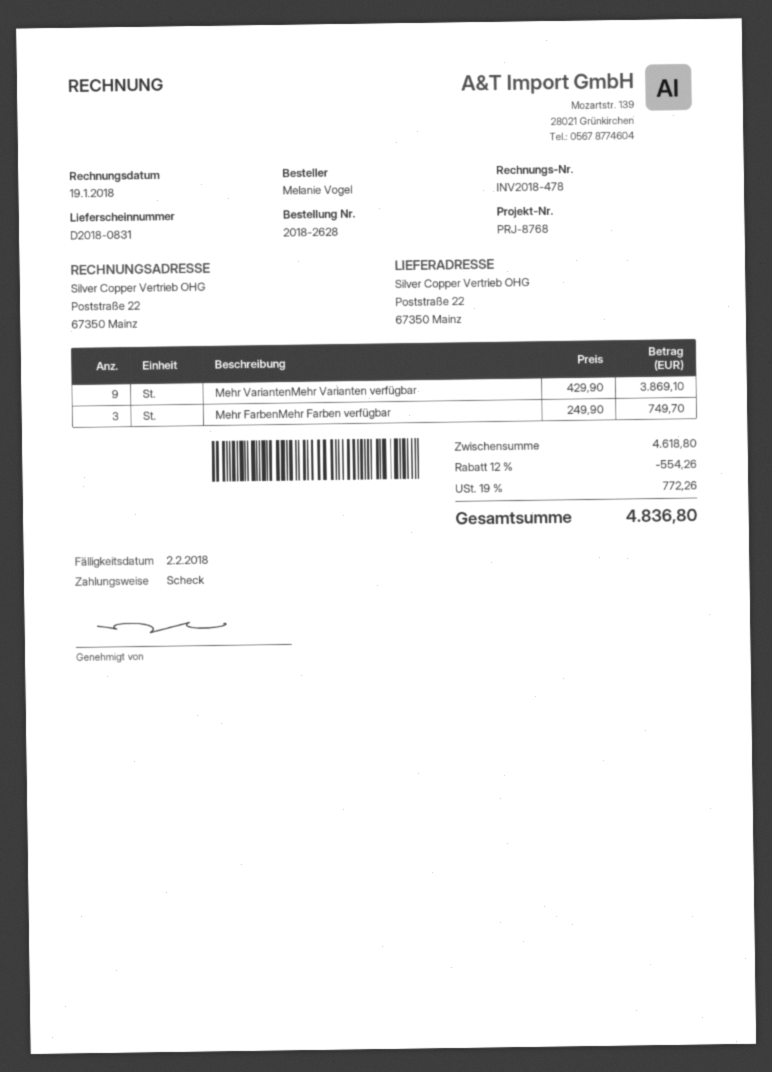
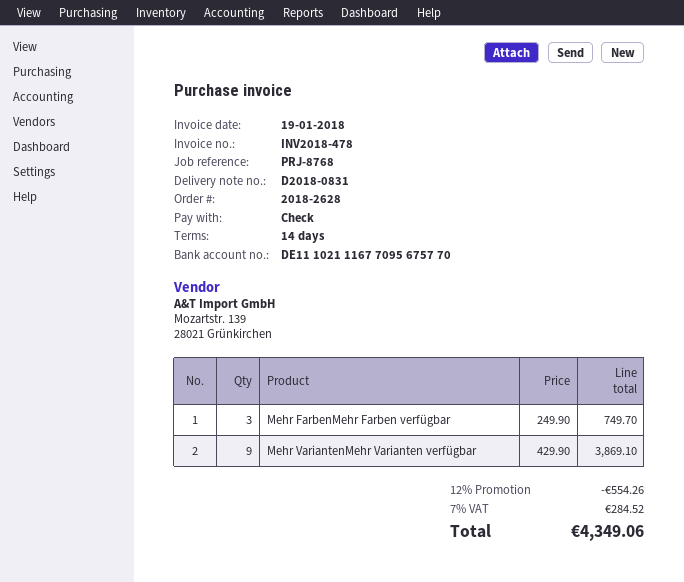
tax: 19% = 772.26 -> 7% = 284.52
total: 4836.80 -> 4349.06

